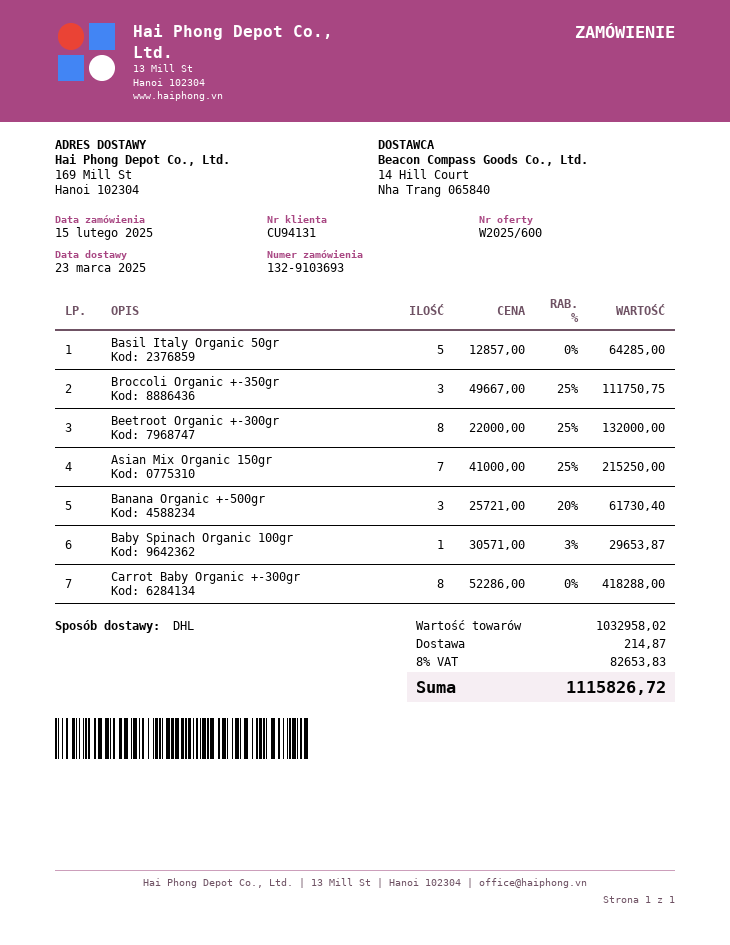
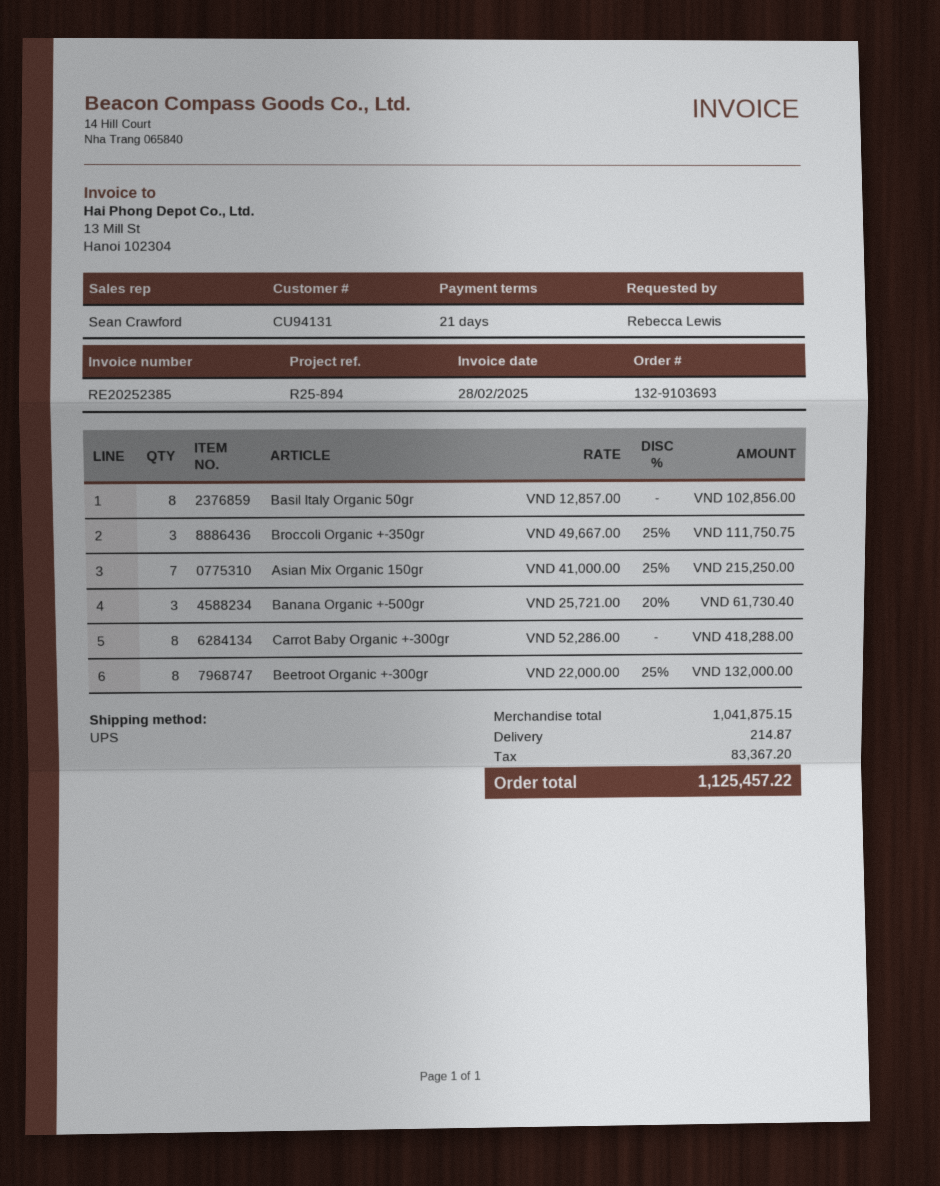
shipping method: DHL -> UPS
Basil Italy Organic 50gr: 5 x 12857.00 = 64285.00 -> 8 x 12857.00 = 102856.00
Baby Spinach Organic 100gr: 1 x 30571.00 - 3% = 29653.87 -> none
subtotal: 1032958.02 -> 1041875.15
tax: 82653.83 -> 83367.20
total: 1115826.72 -> 1125457.22

